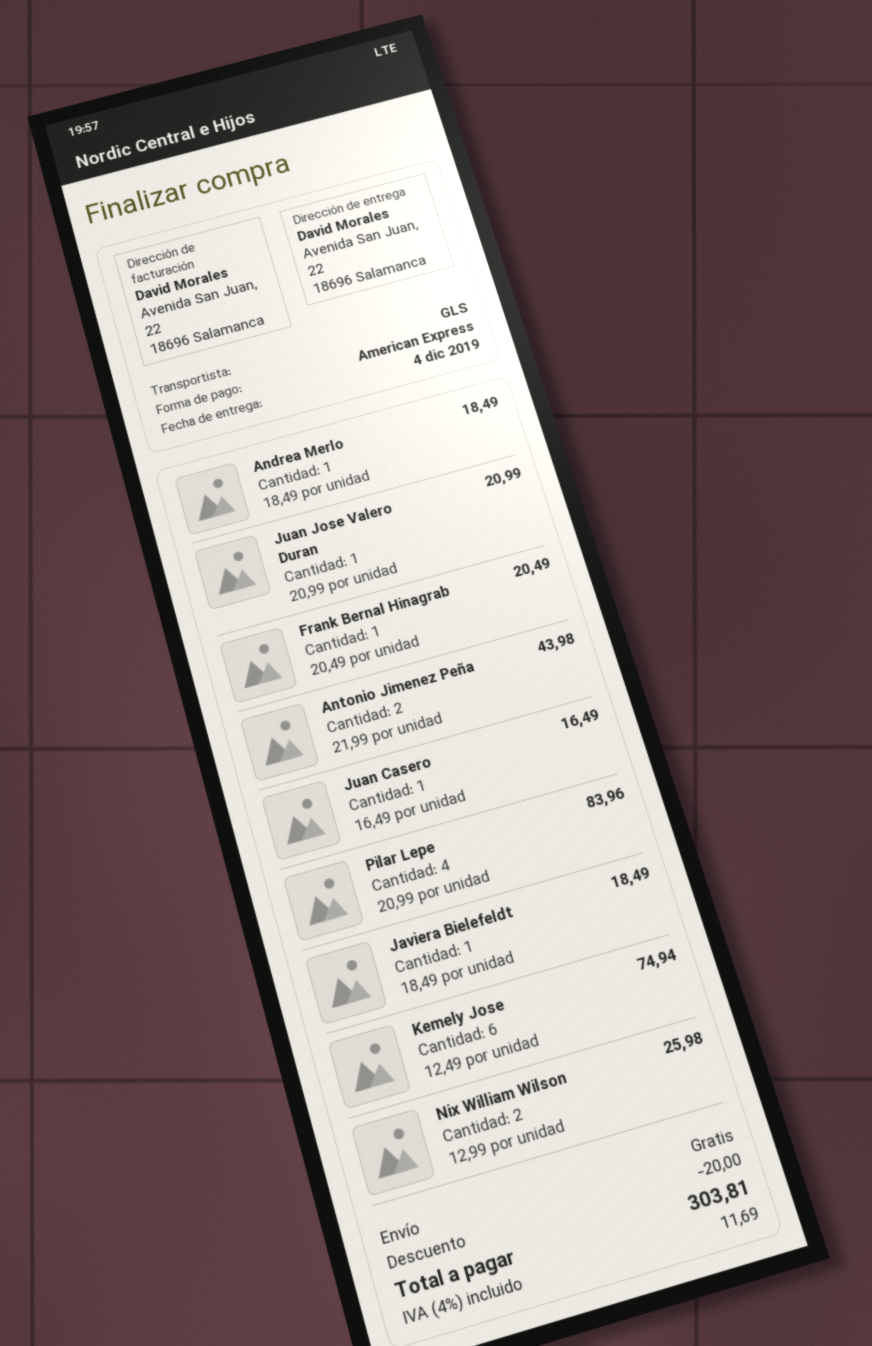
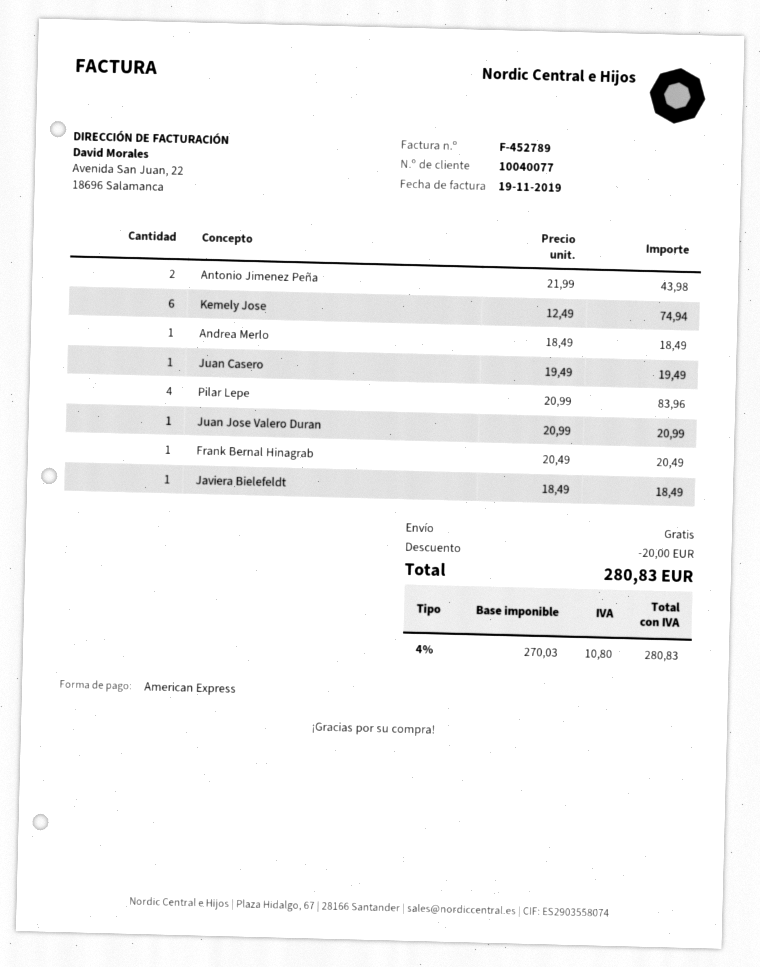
Juan Casero: 1 x 16.49 = 16.49 -> 1 x 19.49 = 19.49
Nix William Wilson: 2 x 12.99 = 25.98 -> none
tax: 4% = 11.69 -> 4% = 10.80
total: 303.81 -> 280.83

